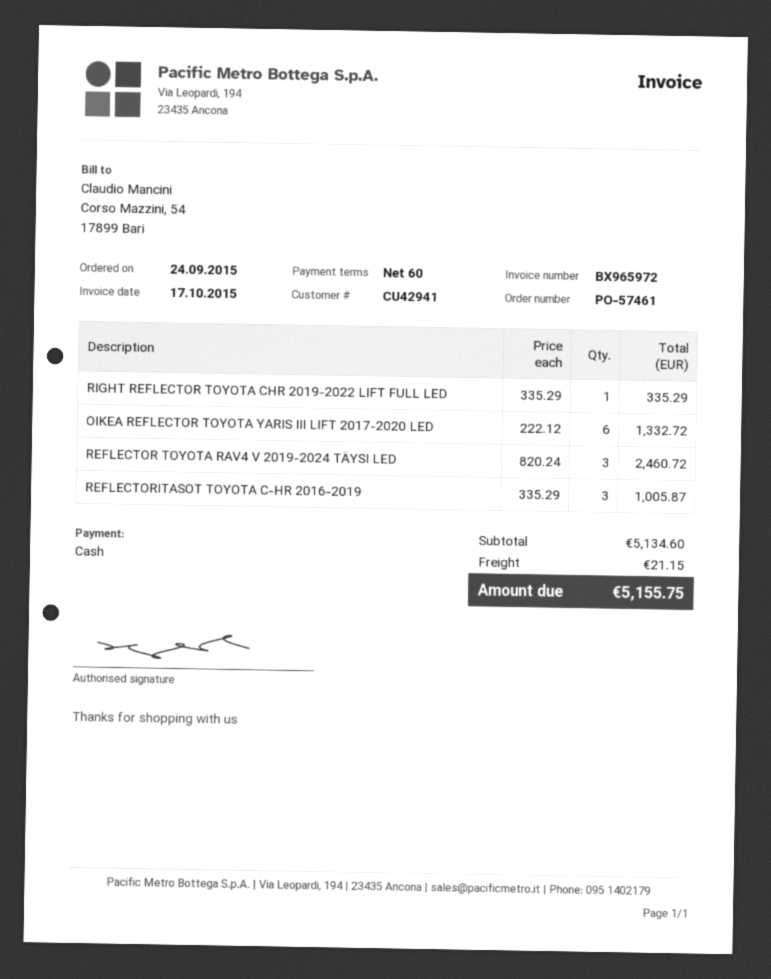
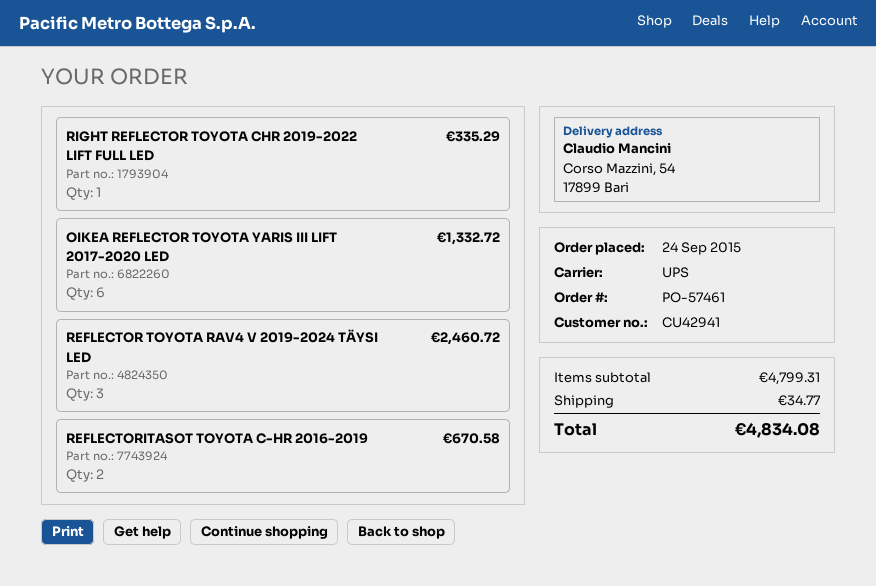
REFLECTORITASOT TOYOTA C-HR 2016-2019: 3 for 1005.87 -> 2 for 670.58
subtotal: 5134.60 -> 4799.31
shipping: 21.15 -> 34.77
total: 5155.75 -> 4834.08

